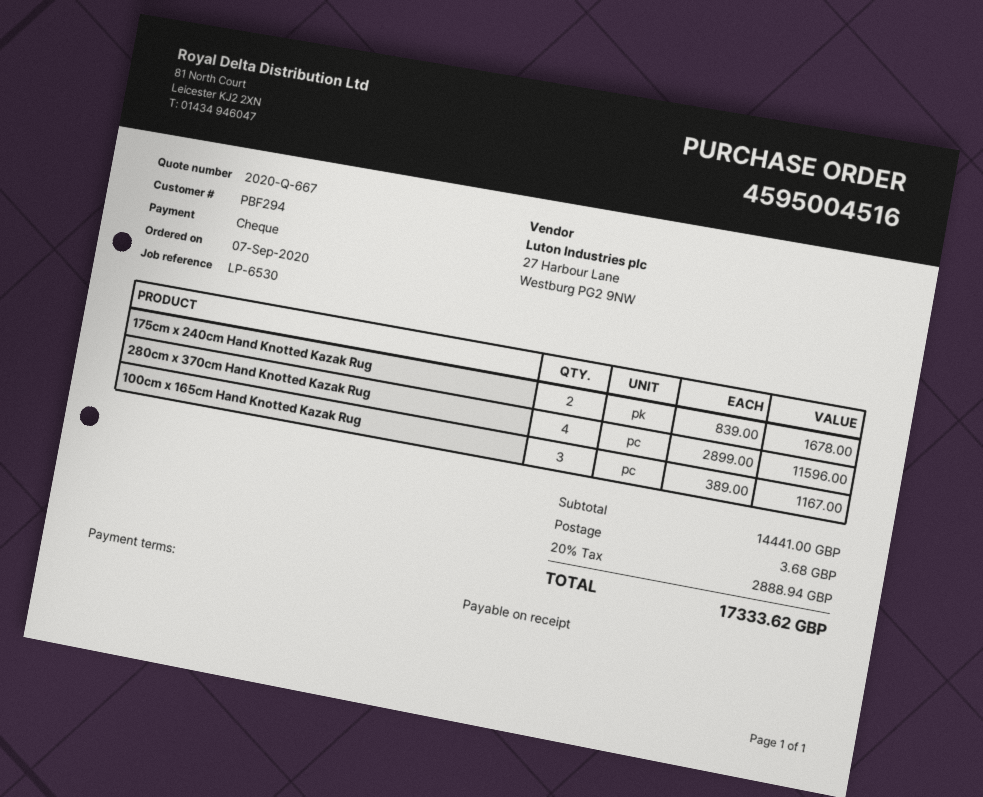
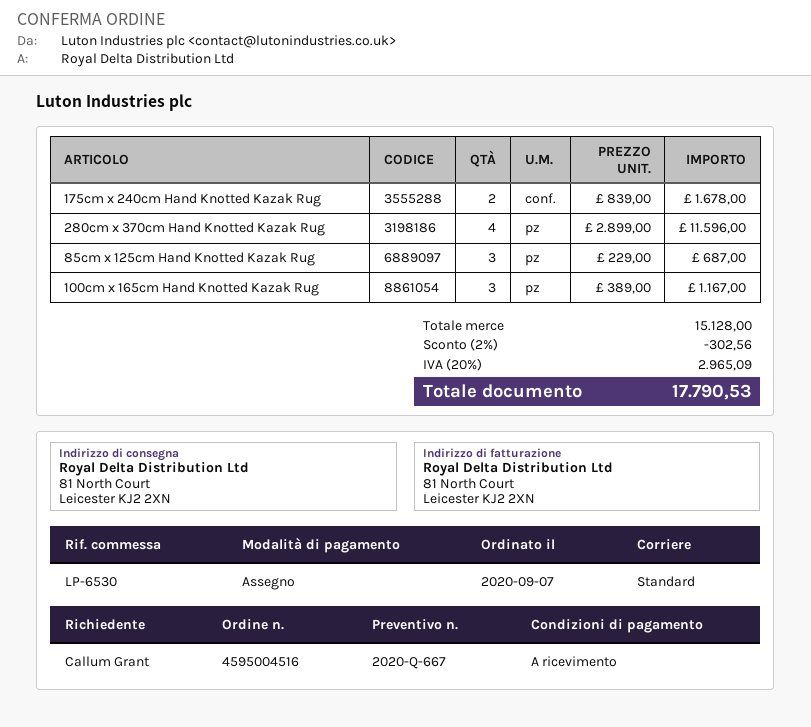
85cm x 125cm Hand Knotted Kazak Rug: none -> 3 x 229.00 = 687.00
subtotal: 14441.00 -> 15128.00
discount: none -> 2% = 302.56
shipping: 3.68 -> none
tax: 20% = 2888.94 -> 20% = 2965.09
total: 17333.62 -> 17790.53

